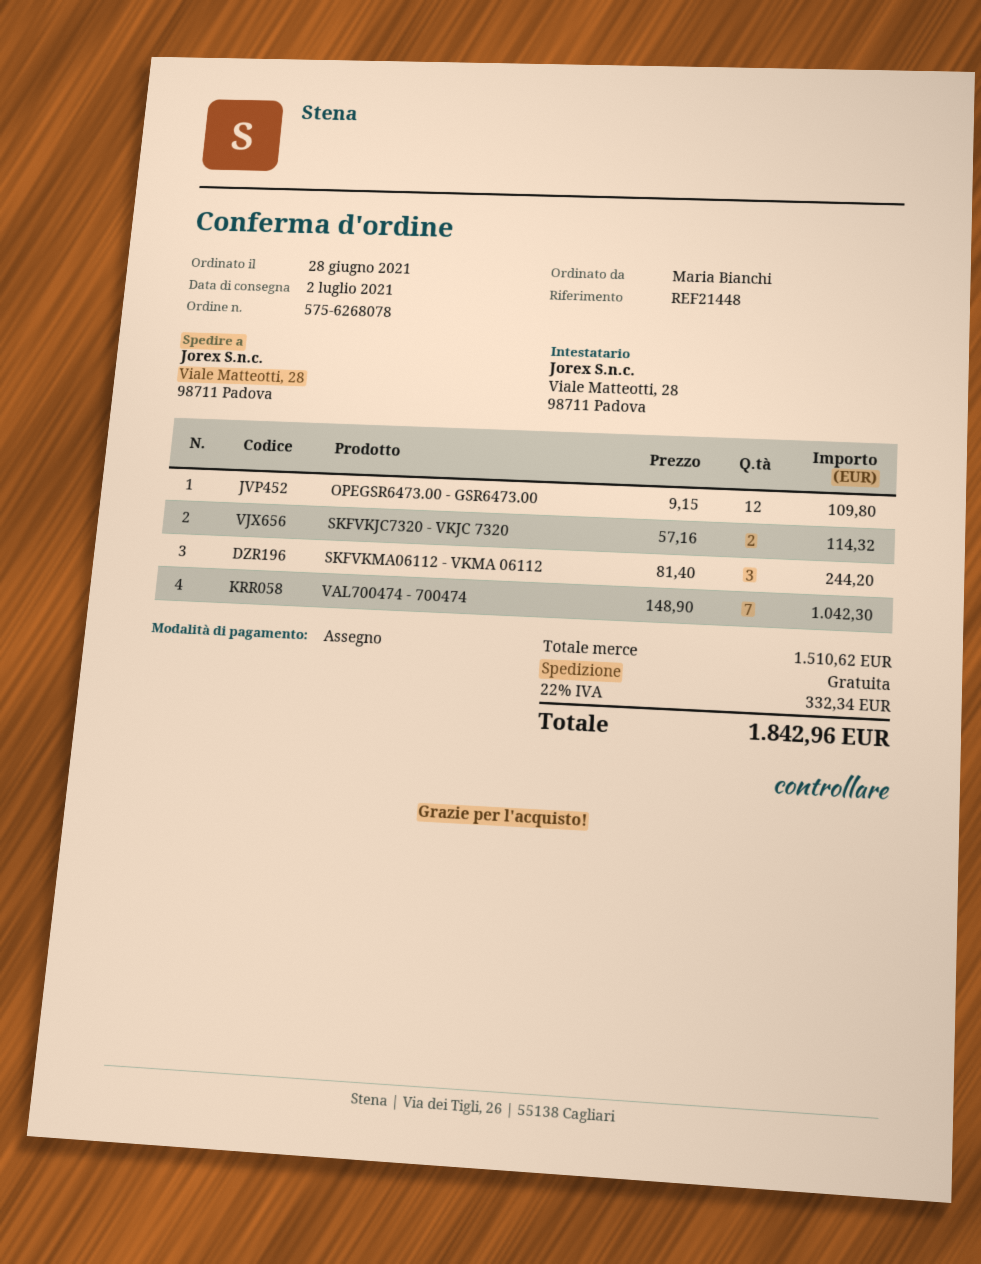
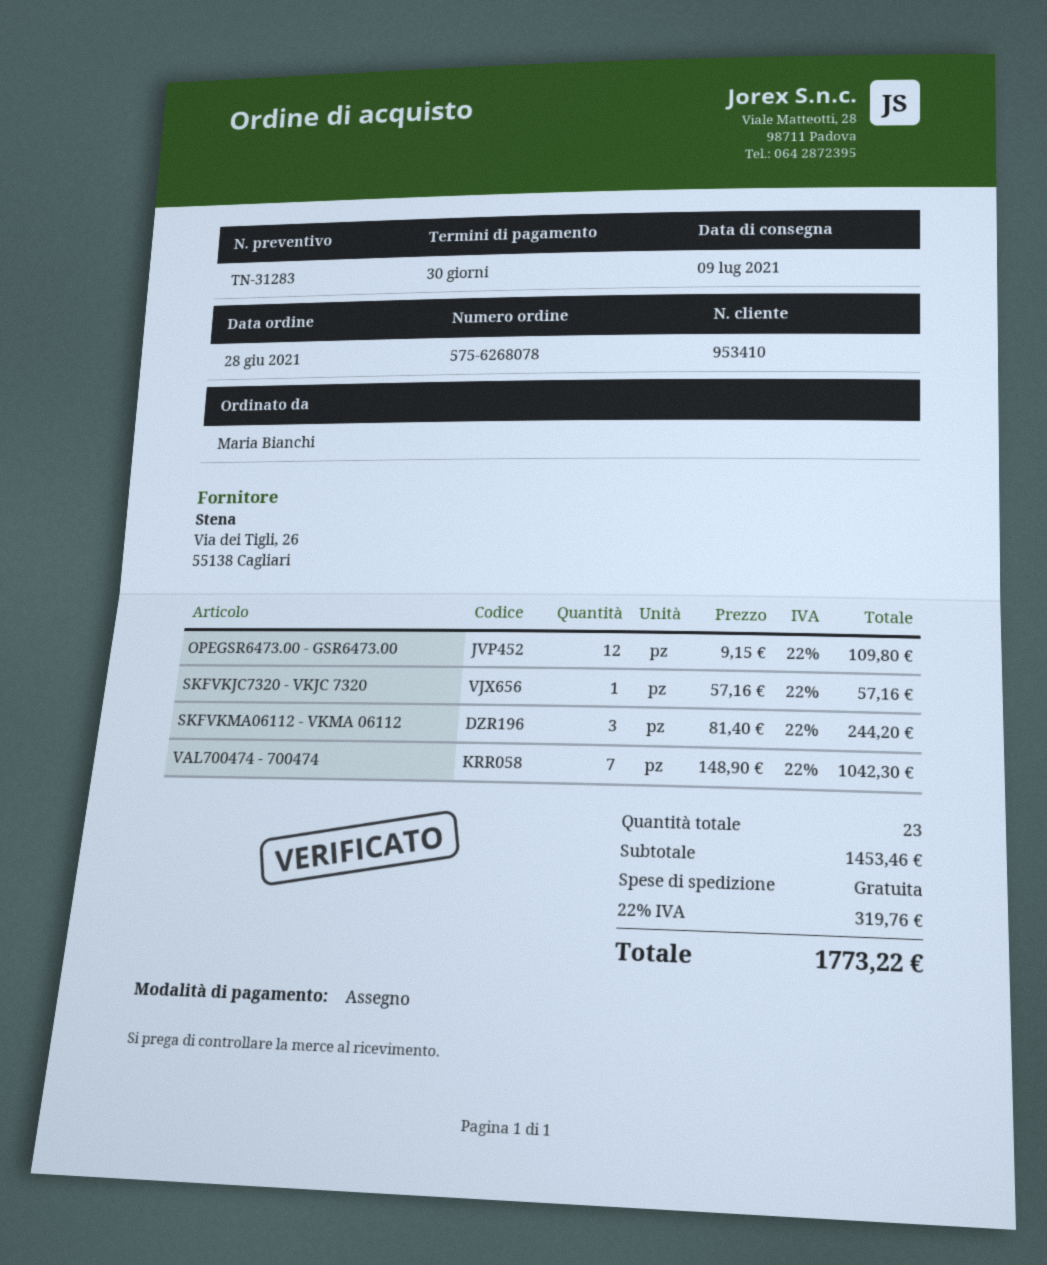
delivery date: 2021-07-02 -> 2021-07-09
SKFVKJC7320 - VKJC 7320: 2 x 57.16 = 114.32 -> 1 x 57.16 = 57.16
subtotal: 1510.62 -> 1453.46
tax: 22% = 332.34 -> 22% = 319.76
total: 1842.96 -> 1773.22

